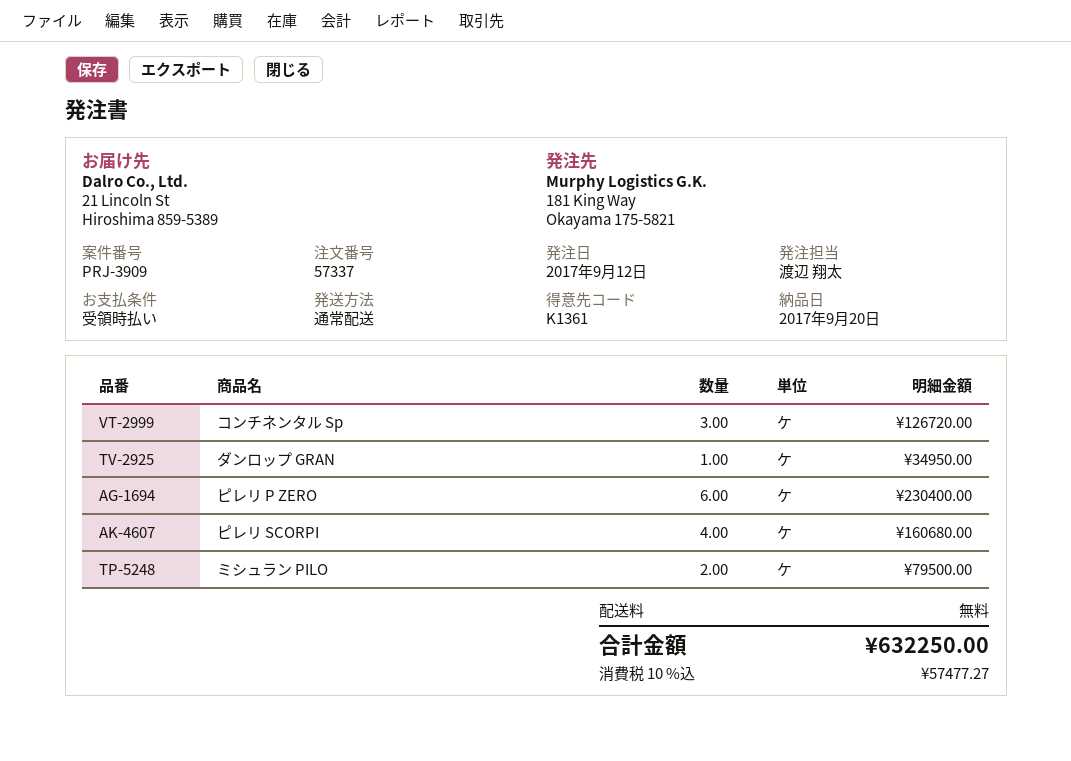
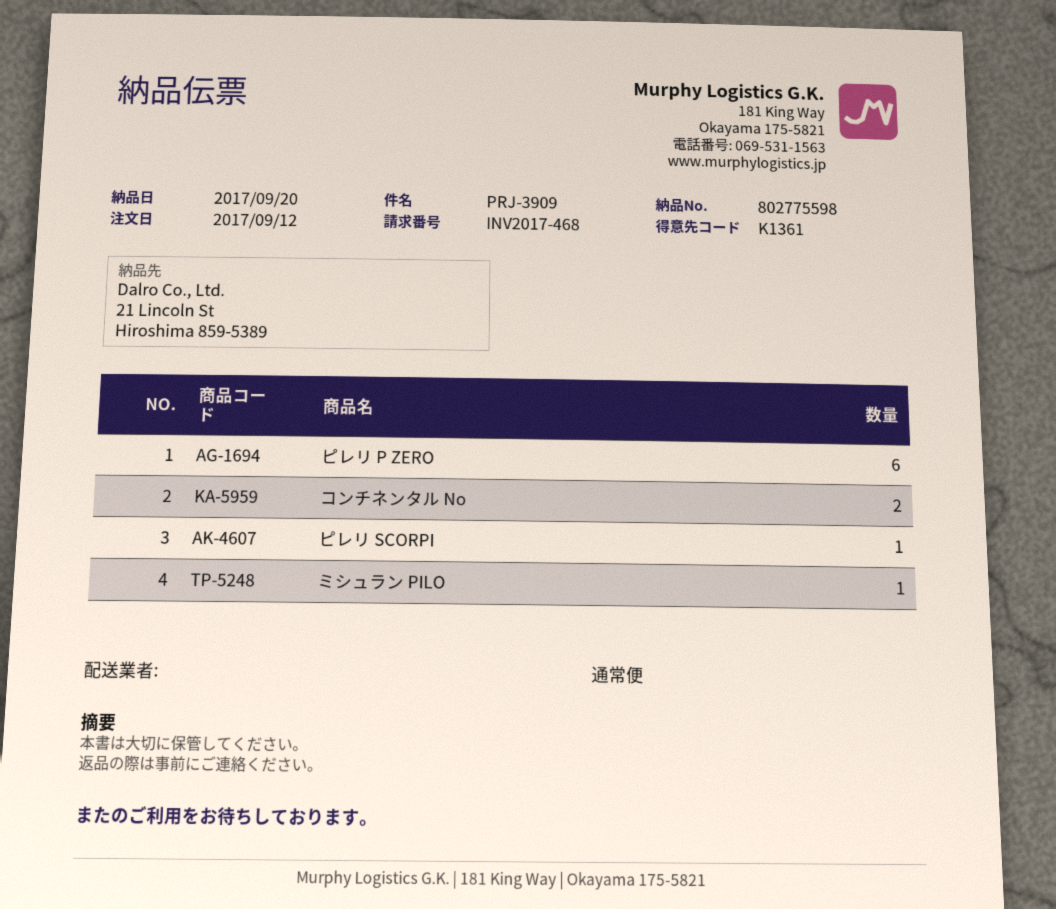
コンチネンタル Sp: 3 -> none
ダンロップ GRAN: 1 -> none
ピレリ SCORPI: 4 -> 1
ミシュラン PILO: 2 -> 1
コンチネンタル No: none -> 2

